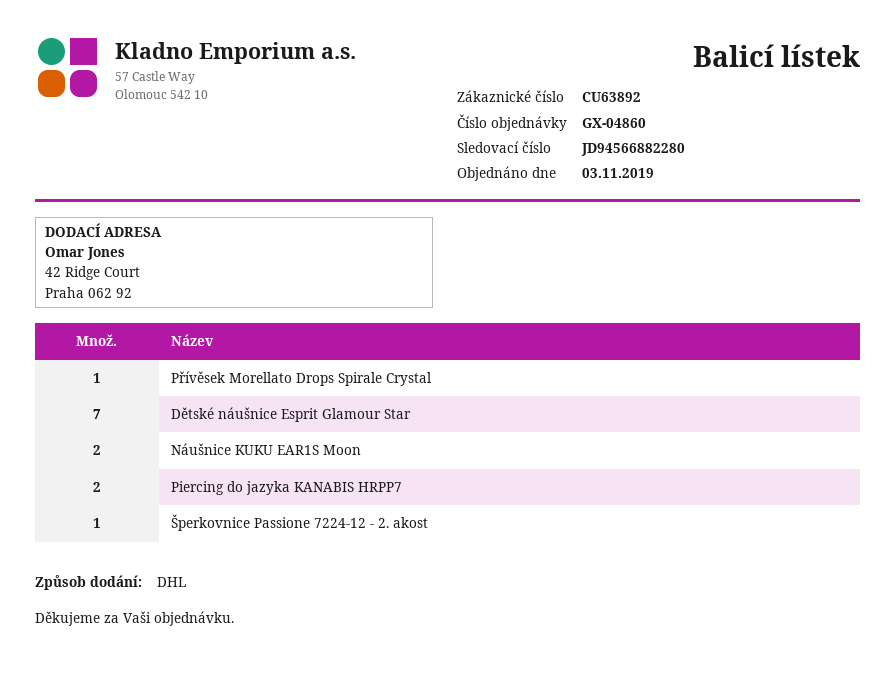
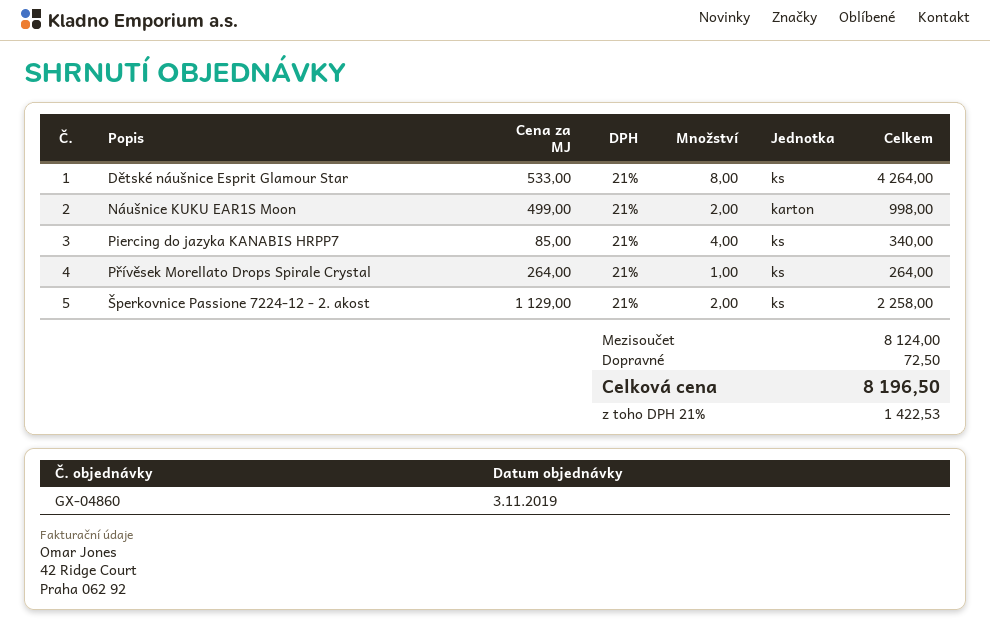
Dětské náušnice Esprit Glamour Star: 7 -> 8
Piercing do jazyka KANABIS HRPP7: 2 -> 4
Šperkovnice Passione 7224-12 - 2. akost: 1 -> 2

